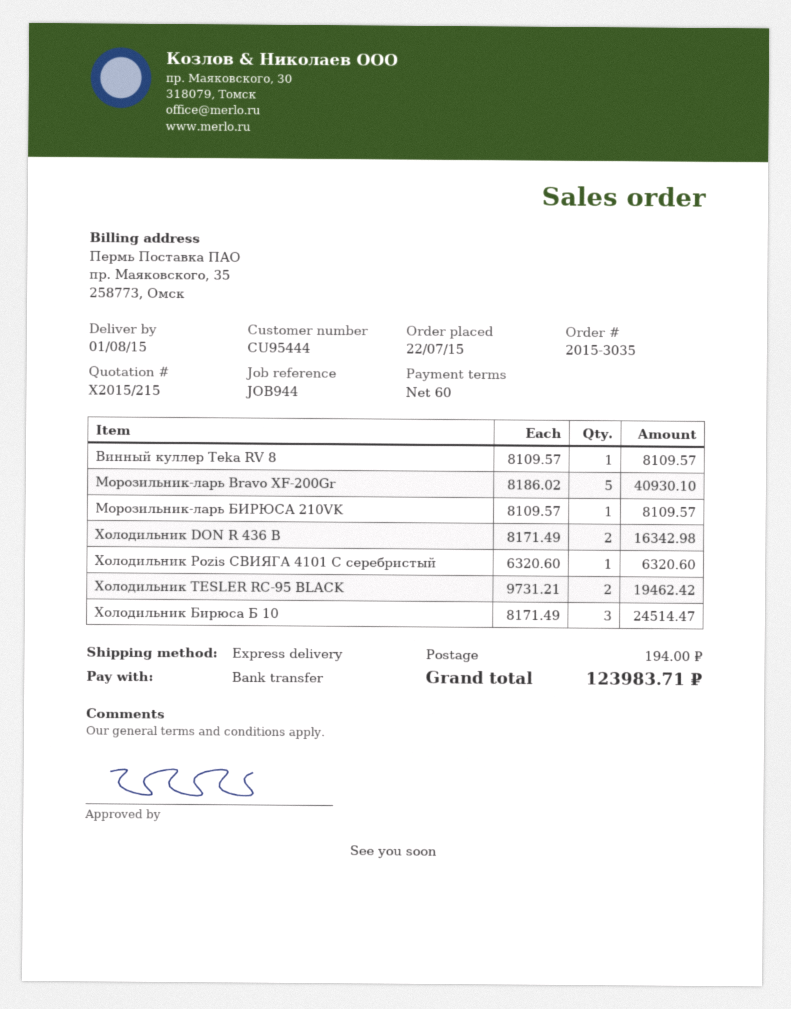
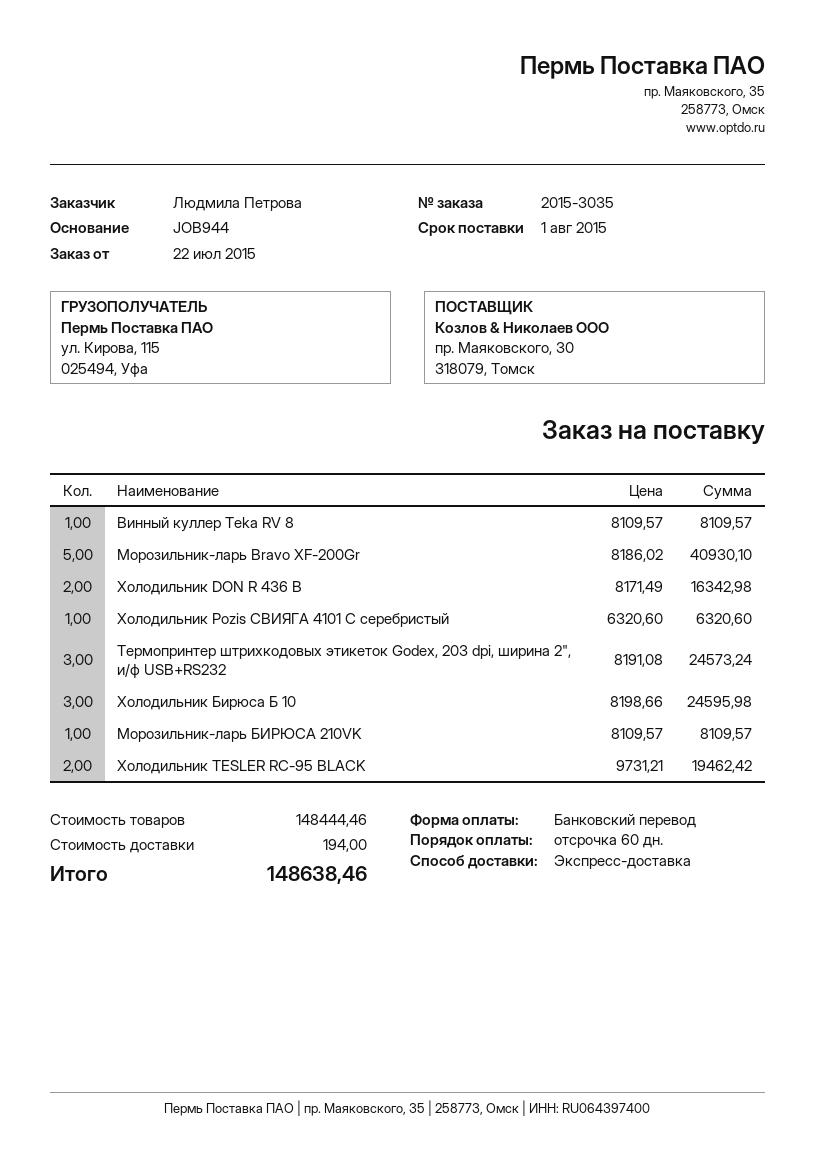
Холодильник Бирюса Б 10: 3 x 8171.49 = 24514.47 -> 3 x 8198.66 = 24595.98
Термопринтер штрихкодовых этикеток Godex, 203 dpi, ширина 2", и/ф USB+RS232: none -> 3 x 8191.08 = 24573.24
total: 123983.71 -> 148638.46

